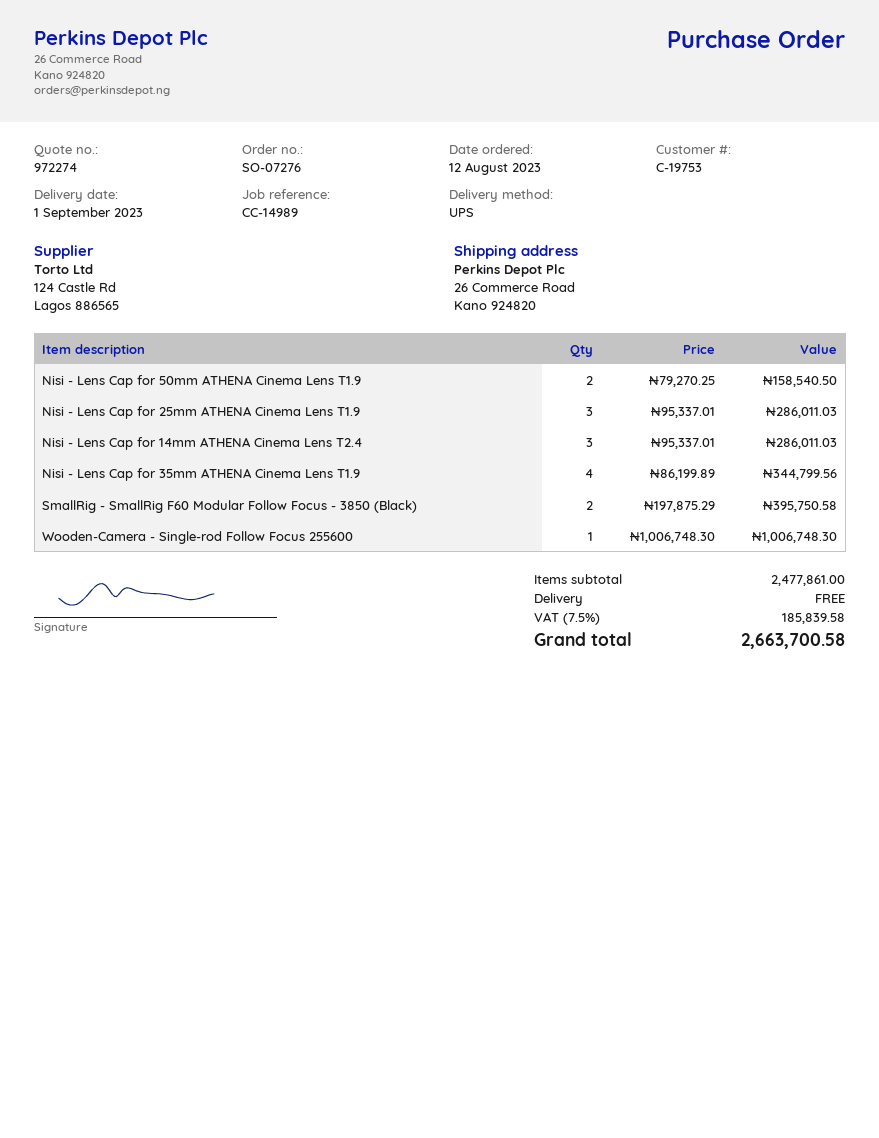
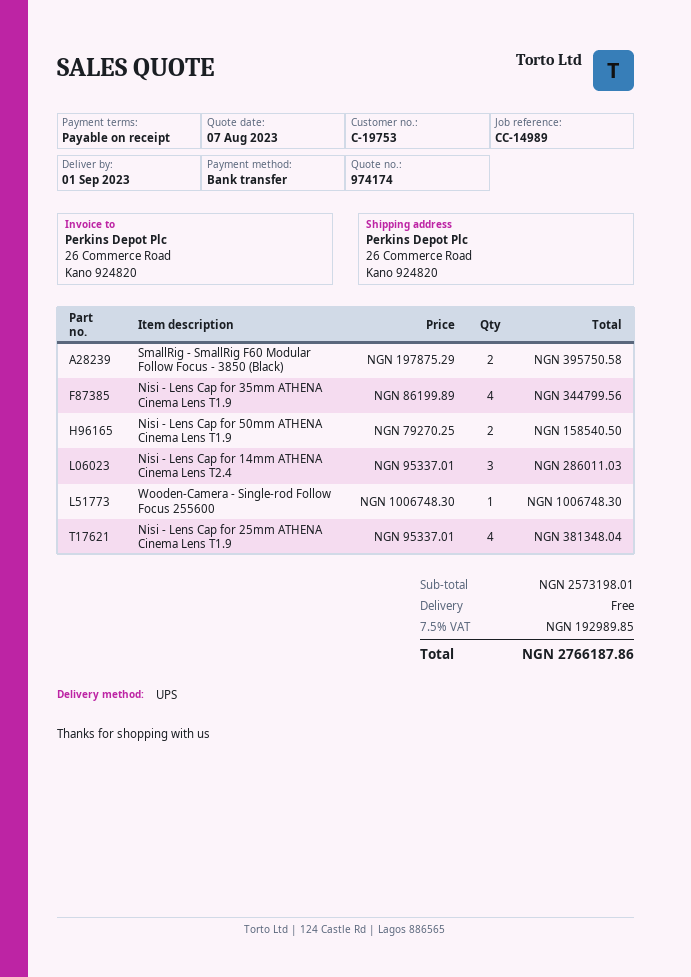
quote number: 972274 -> 974174
Nisi - Lens Cap for 25mm ATHENA Cinema Lens T1.9: 3 x 95337.01 = 286011.03 -> 4 x 95337.01 = 381348.04
subtotal: 2477861.00 -> 2573198.01
tax: 7.5% = 185839.58 -> 7.5% = 192989.85
total: 2663700.58 -> 2766187.86

